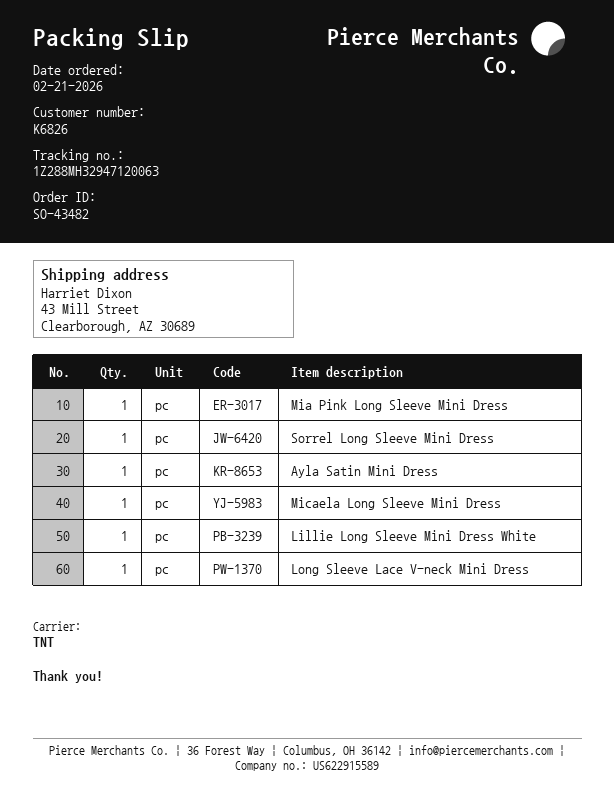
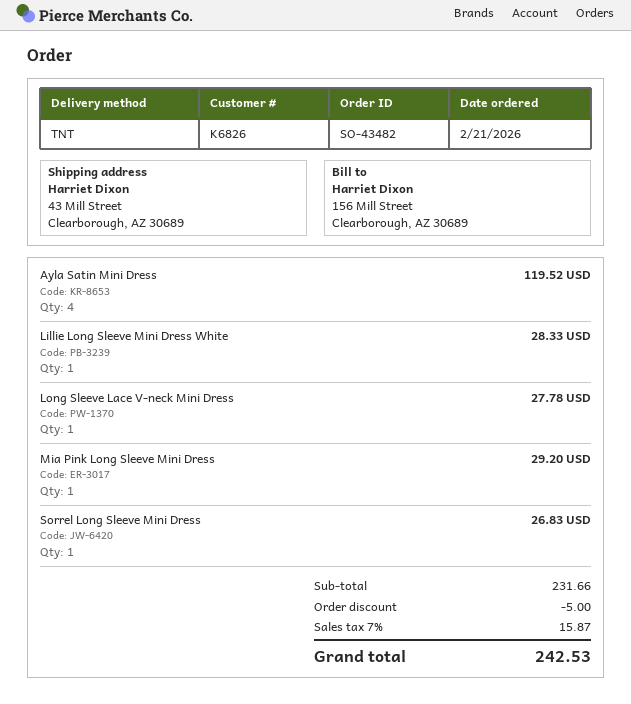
Ayla Satin Mini Dress: 1 -> 4
Micaela Long Sleeve Mini Dress: 1 -> none

